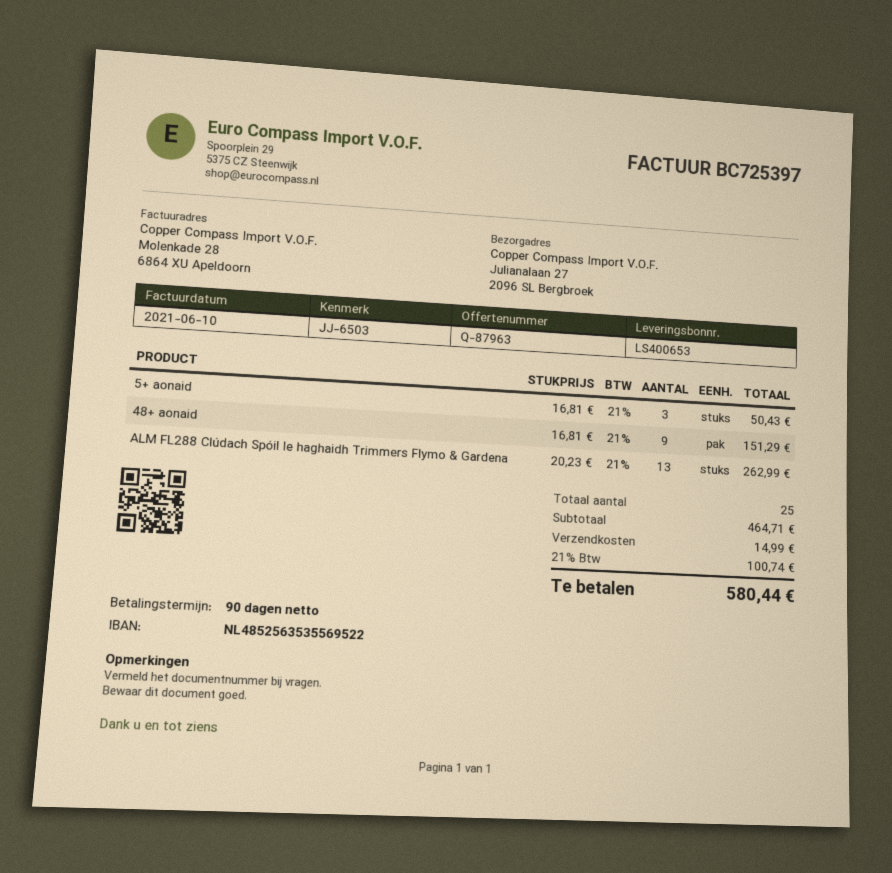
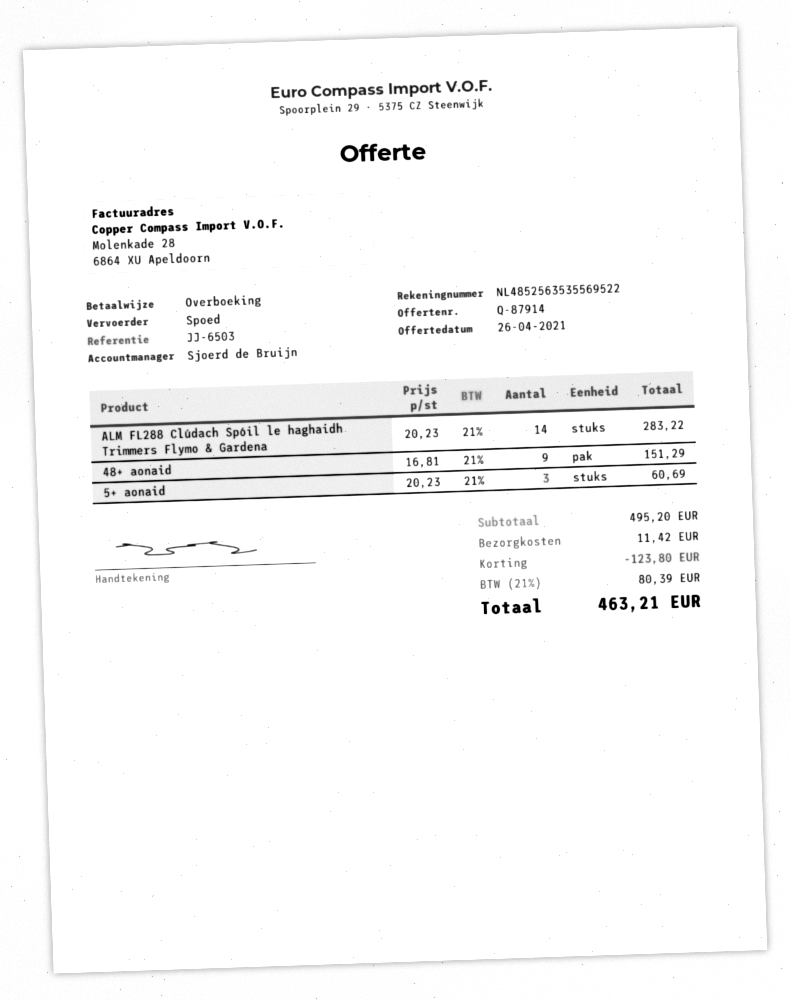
quote number: Q-87963 -> Q-87914
5+ aonaid: 3 x 16.81 = 50.43 -> 3 x 20.23 = 60.69
ALM FL288 Clúdach Spóil le haghaidh Trimmers Flymo & Gardena: 13 x 20.23 = 262.99 -> 14 x 20.23 = 283.22
subtotal: 464.71 -> 495.20
discount: none -> 123.80
shipping: 14.99 -> 11.42
tax: 21% = 100.74 -> 21% = 80.39
total: 580.44 -> 463.21

